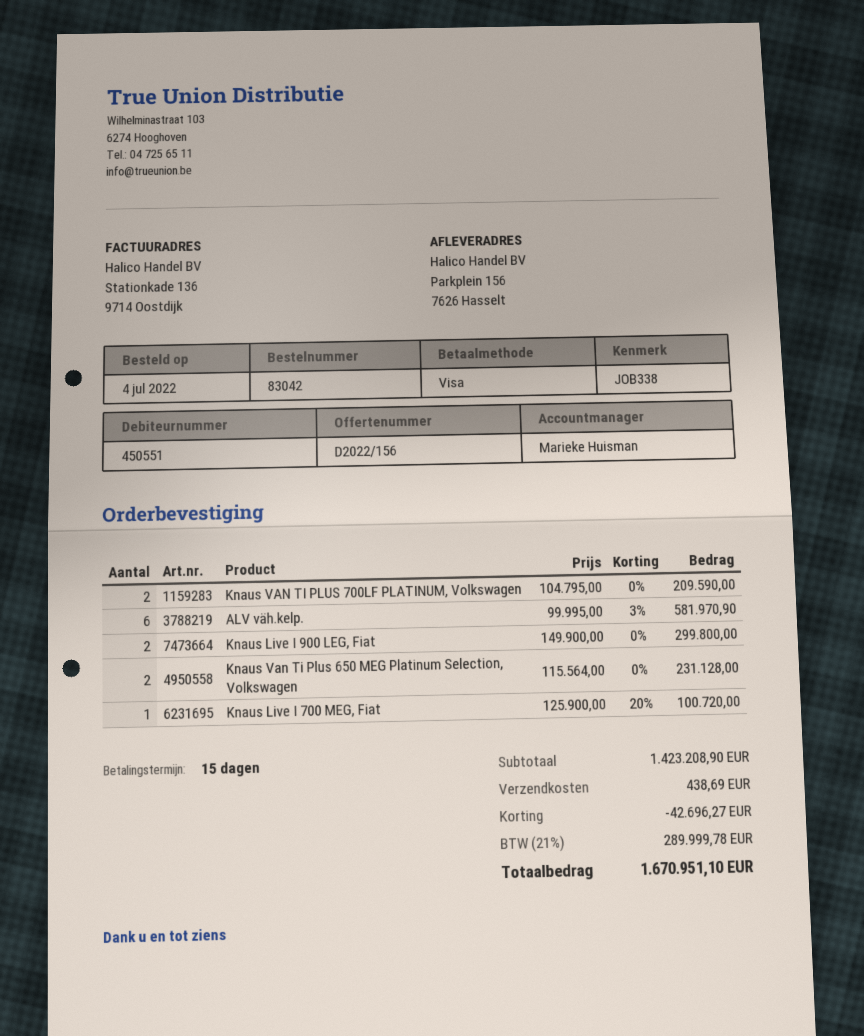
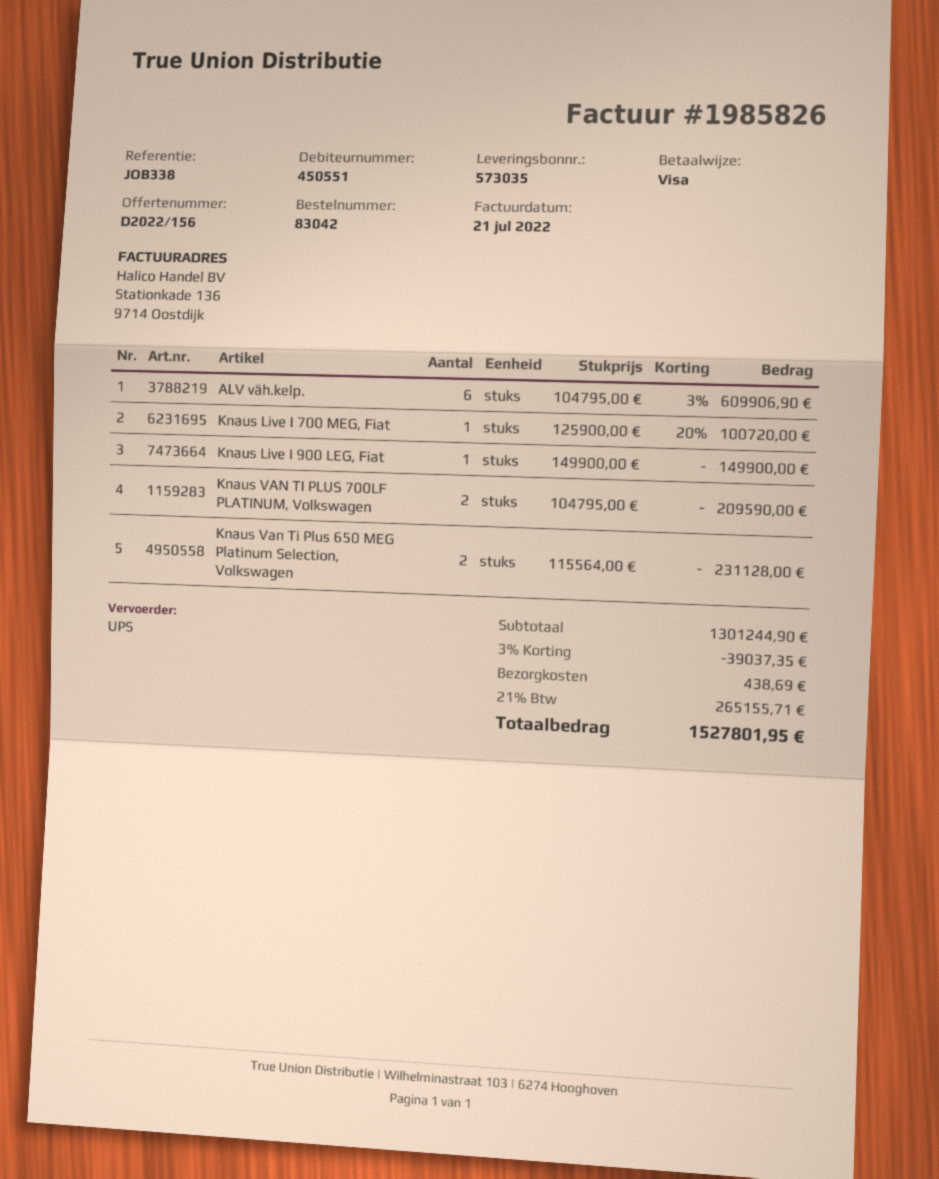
ALV väh.kelp.: 6 x 99995.00 - 3% = 581970.90 -> 6 x 104795.00 - 3% = 609906.90
Knaus Live I 900 LEG, Fiat: 2 x 149900.00 = 299800.00 -> 1 x 149900.00 = 149900.00
subtotal: 1423208.90 -> 1301244.90
discount: 42696.27 -> 39037.35
tax: 21% = 289999.78 -> 21% = 265155.71
total: 1670951.10 -> 1527801.95

